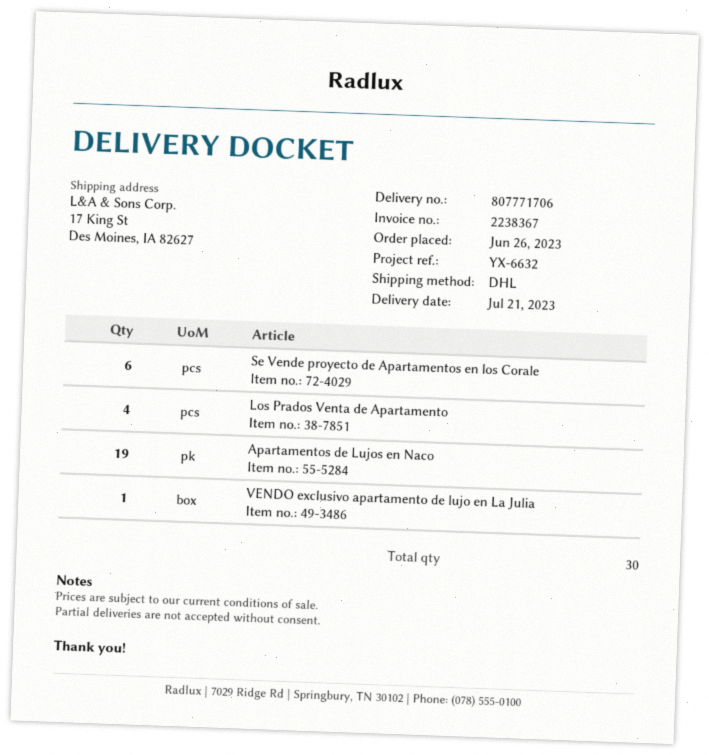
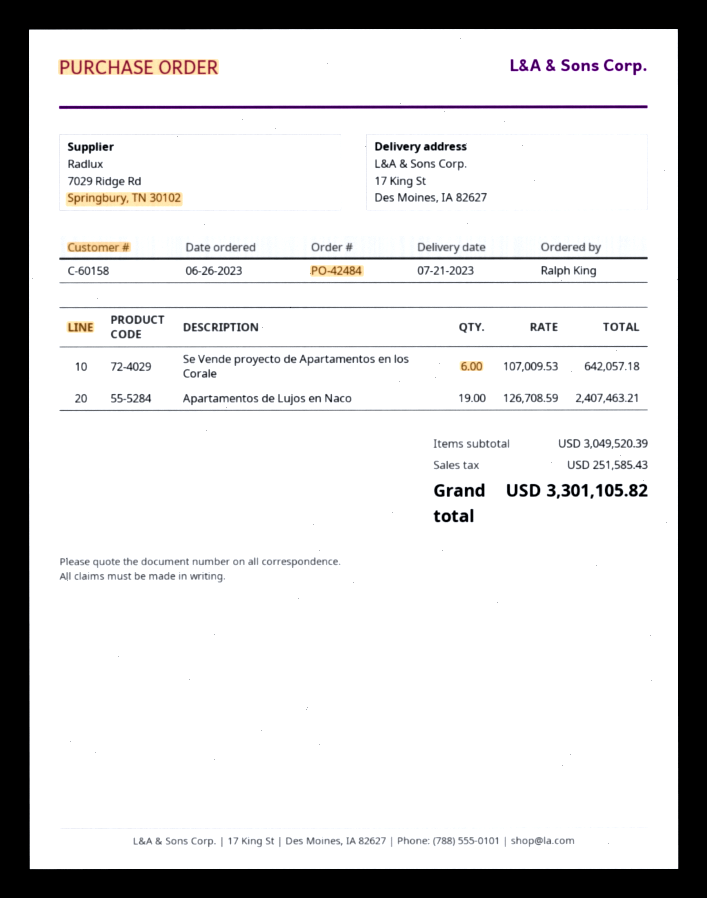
Los Prados Venta de Apartamento: 4 -> none
VENDO exclusivo apartamento de lujo en La Julia: 1 -> none

